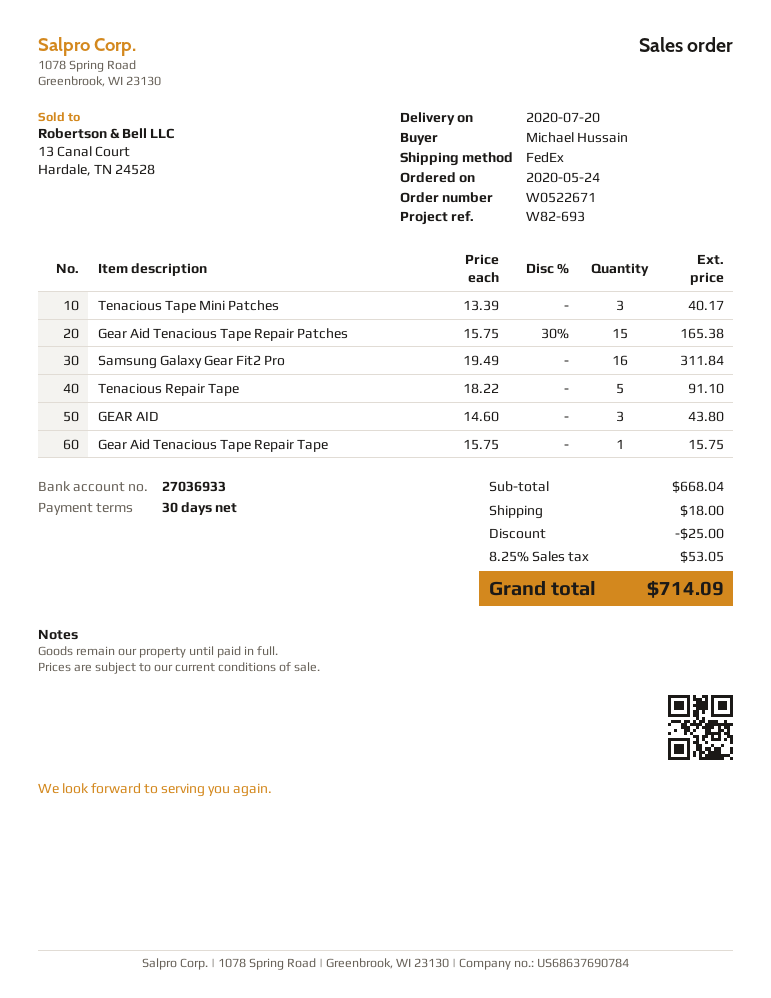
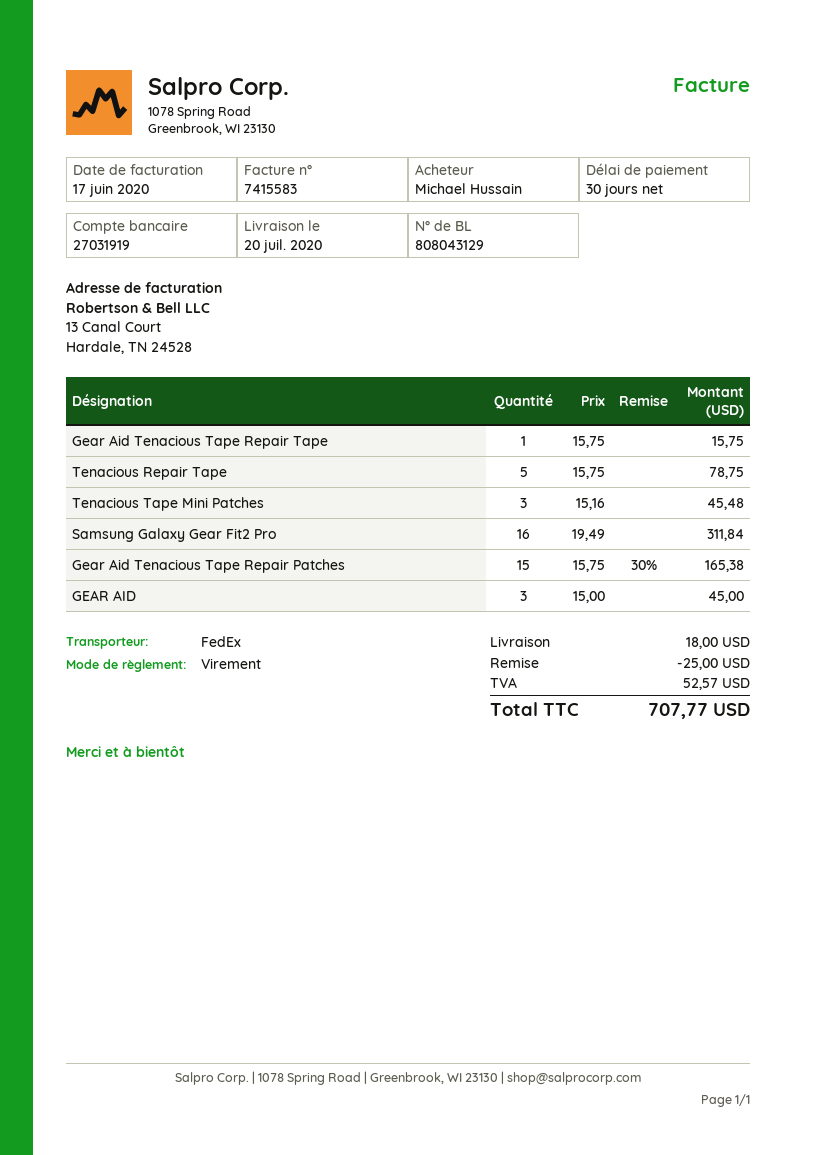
bank account: 27036933 -> 27031919
Tenacious Tape Mini Patches: 3 x 13.39 = 40.17 -> 3 x 15.16 = 45.48
Tenacious Repair Tape: 5 x 18.22 = 91.10 -> 5 x 15.75 = 78.75
GEAR AID: 3 x 14.60 = 43.80 -> 3 x 15.00 = 45.00
tax: 53.05 -> 52.57
total: 714.09 -> 707.77

